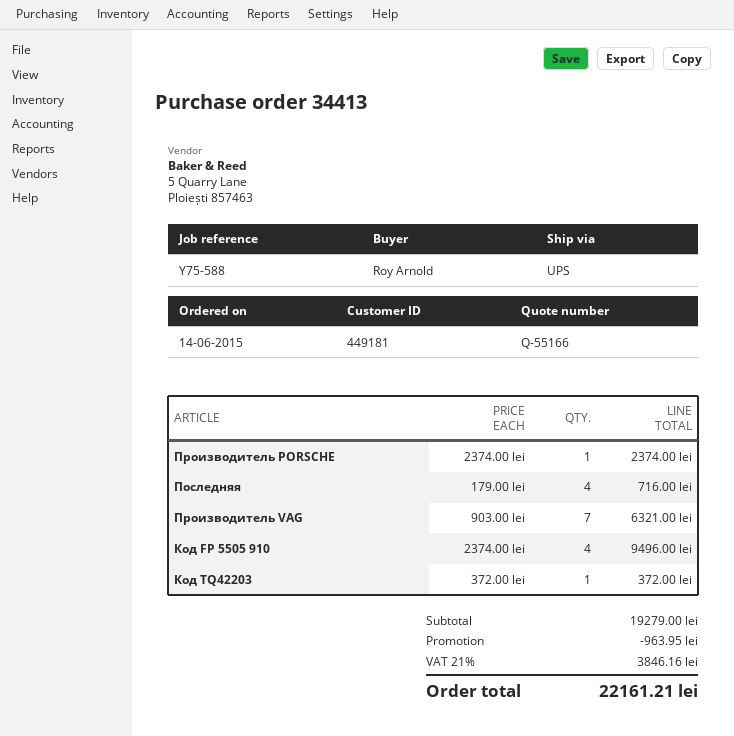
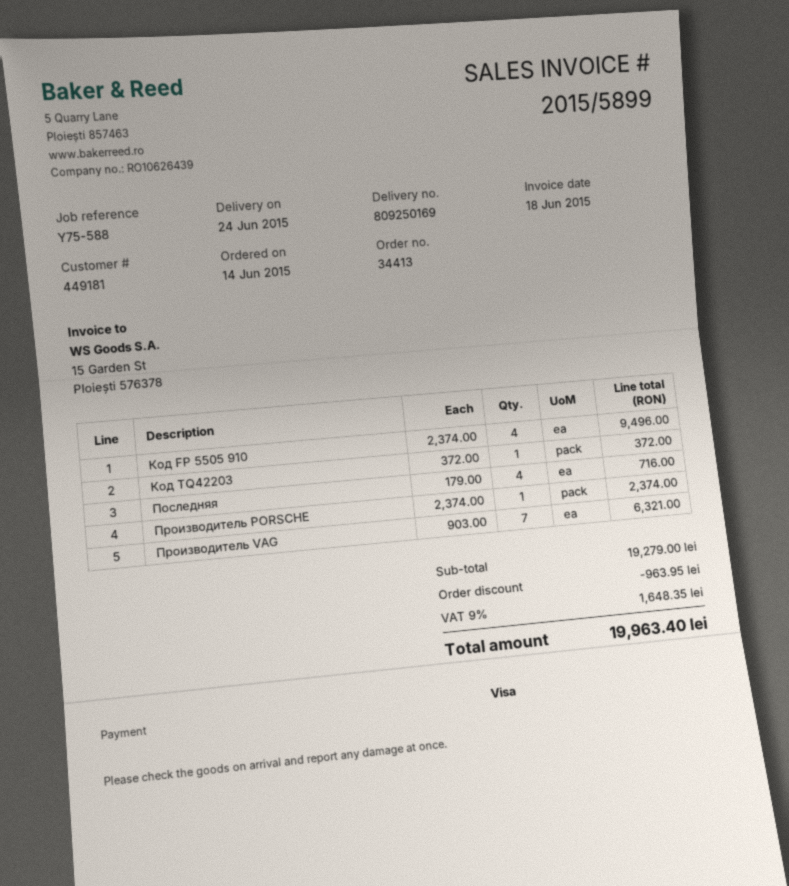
tax: 21% = 3846.16 -> 9% = 1648.35
total: 22161.21 -> 19963.40

